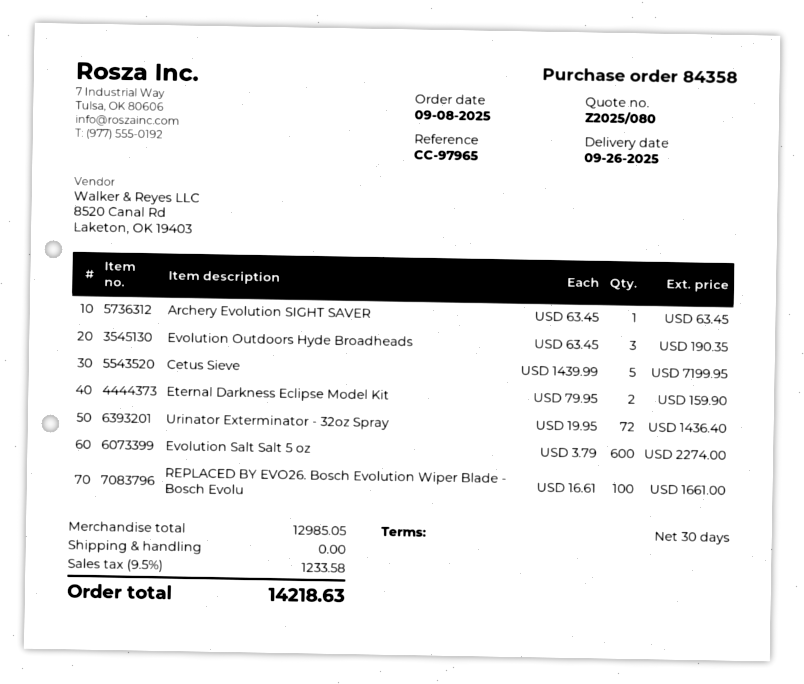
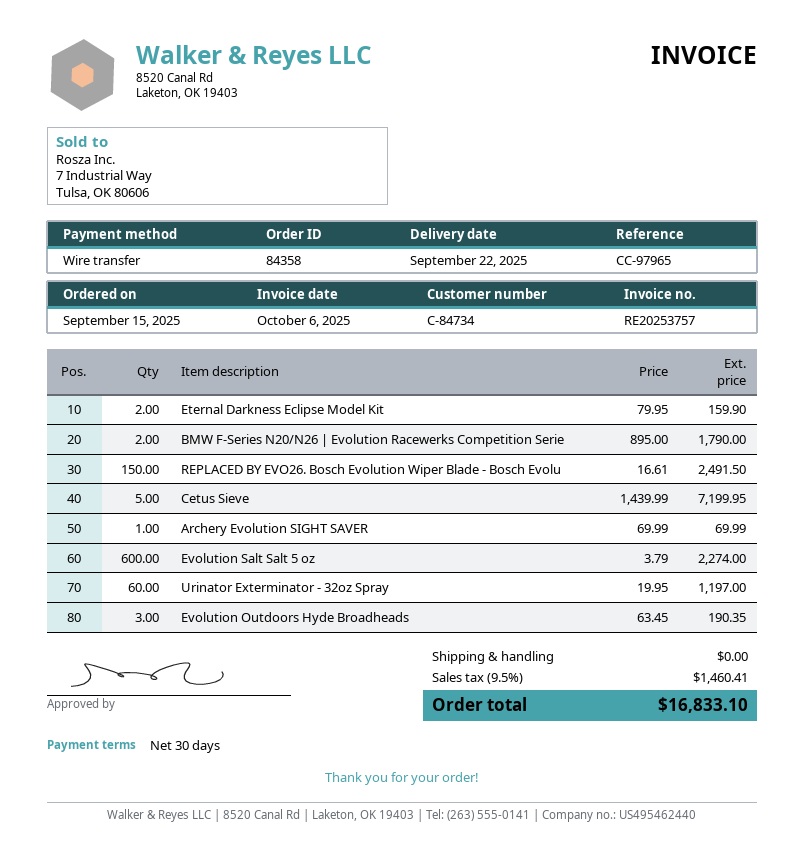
order date: 2025-09-08 -> 2025-09-15
delivery date: 2025-09-26 -> 2025-09-22
Archery Evolution SIGHT SAVER: 1 x 63.45 = 63.45 -> 1 x 69.99 = 69.99
Urinator Exterminator - 32oz Spray: 72 x 19.95 = 1436.40 -> 60 x 19.95 = 1197.00
REPLACED BY EVO26. Bosch Evolution Wiper Blade - Bosch Evolu: 100 x 16.61 = 1661.00 -> 150 x 16.61 = 2491.50
BMW F-Series N20/N26 | Evolution Racewerks Competition Serie: none -> 2 x 895.00 = 1790.00
tax: 9.5% = 1233.58 -> 9.5% = 1460.41
total: 14218.63 -> 16833.10

